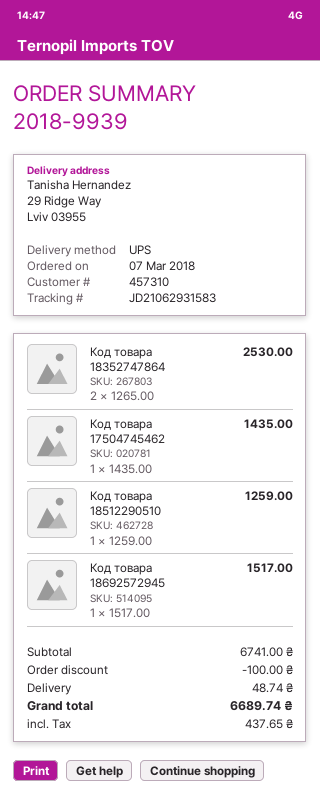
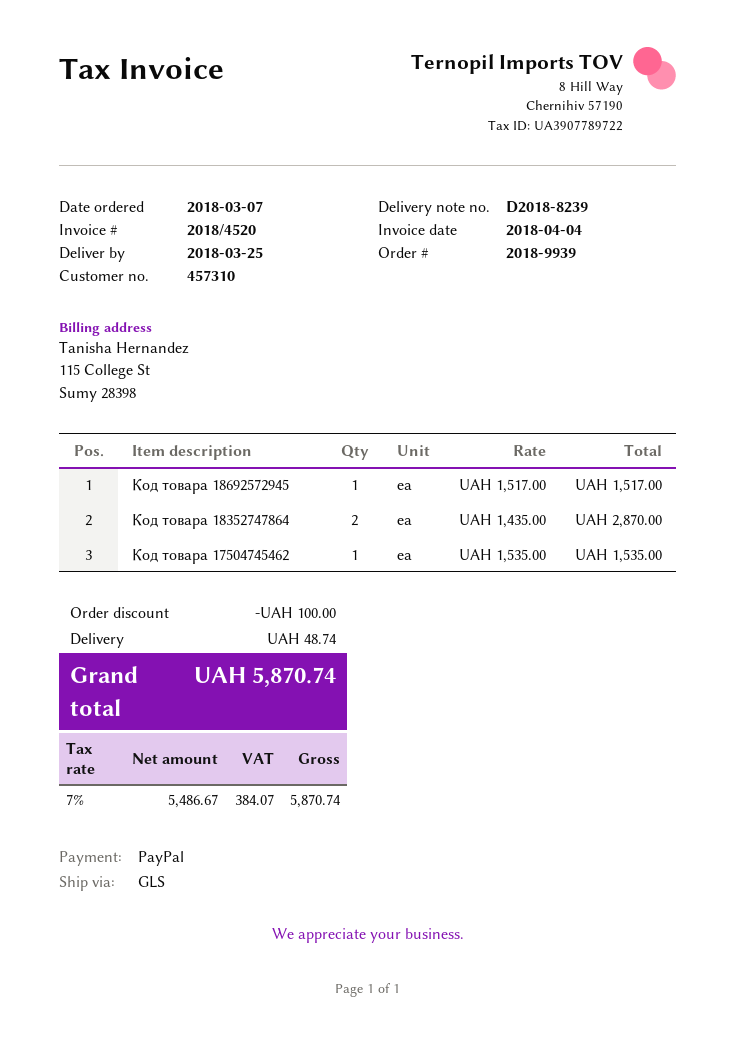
shipping method: UPS -> GLS
Код товара 18352747864: 2 x 1265.00 = 2530.00 -> 2 x 1435.00 = 2870.00
Код товара 17504745462: 1 x 1435.00 = 1435.00 -> 1 x 1535.00 = 1535.00
Код товара 18512290510: 1 x 1259.00 = 1259.00 -> none
tax: 437.65 -> 384.07
total: 6689.74 -> 5870.74

